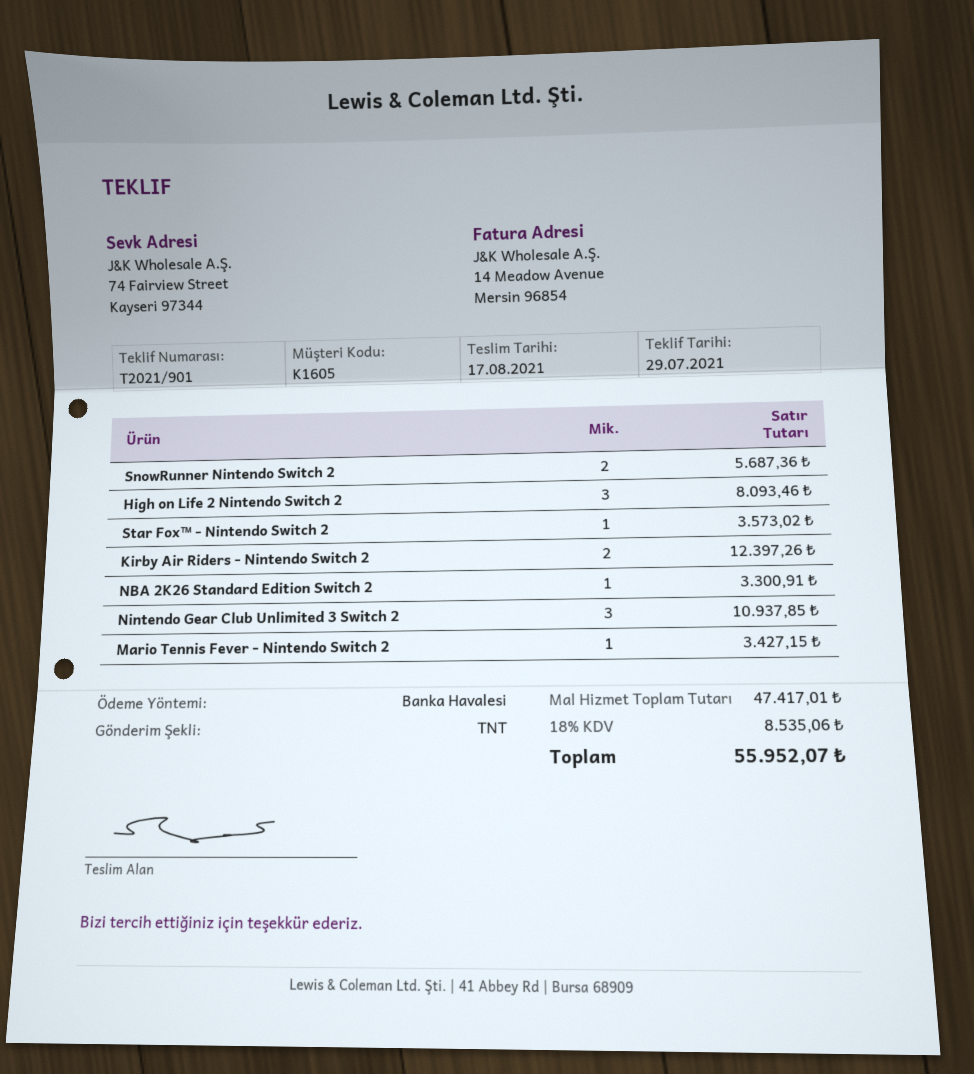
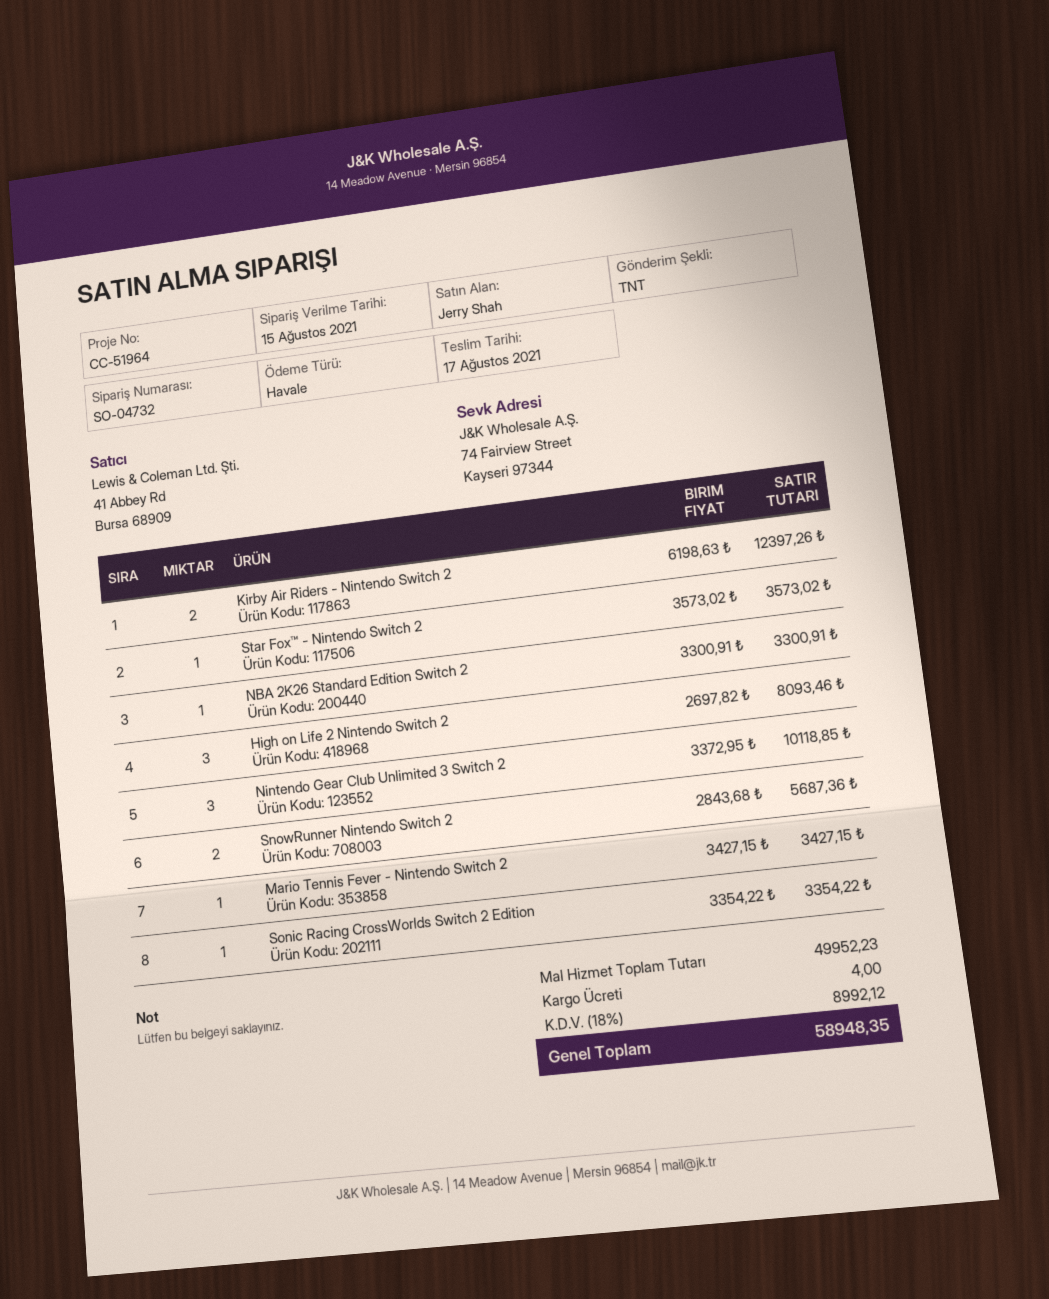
Nintendo Gear Club Unlimited 3 Switch 2: 3 for 10937.85 -> 3 for 10118.85
Sonic Racing CrossWorlds Switch 2 Edition: none -> 1 for 3354.22
subtotal: 47417.01 -> 49952.23
shipping: none -> 4.00
tax: 18% = 8535.06 -> 18% = 8992.12
total: 55952.07 -> 58948.35

